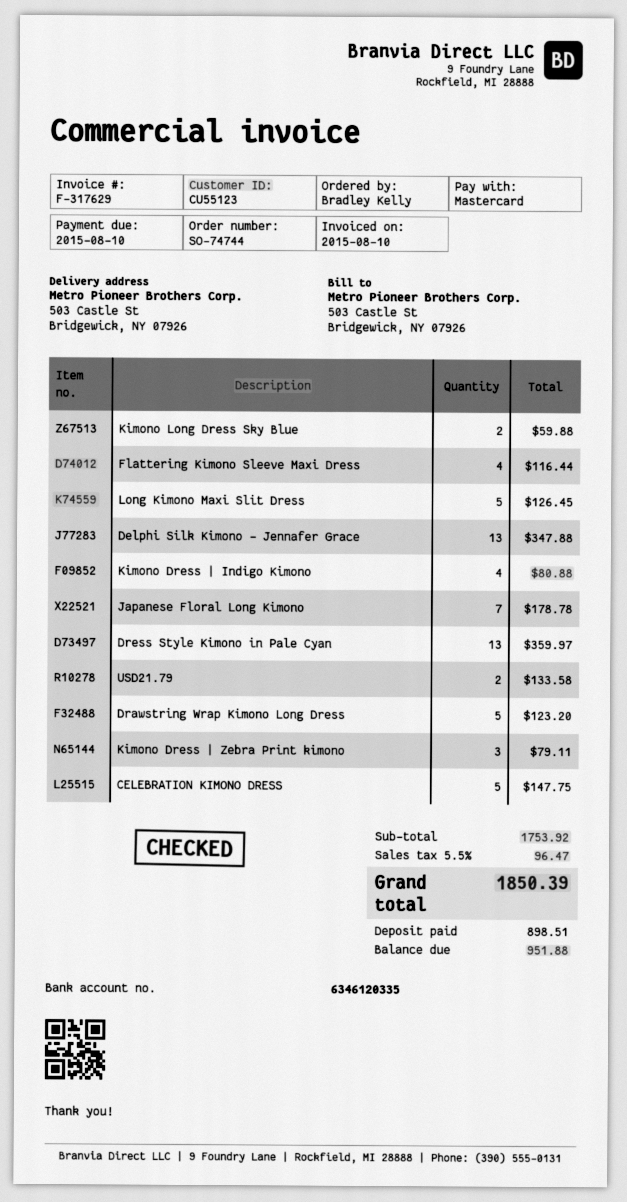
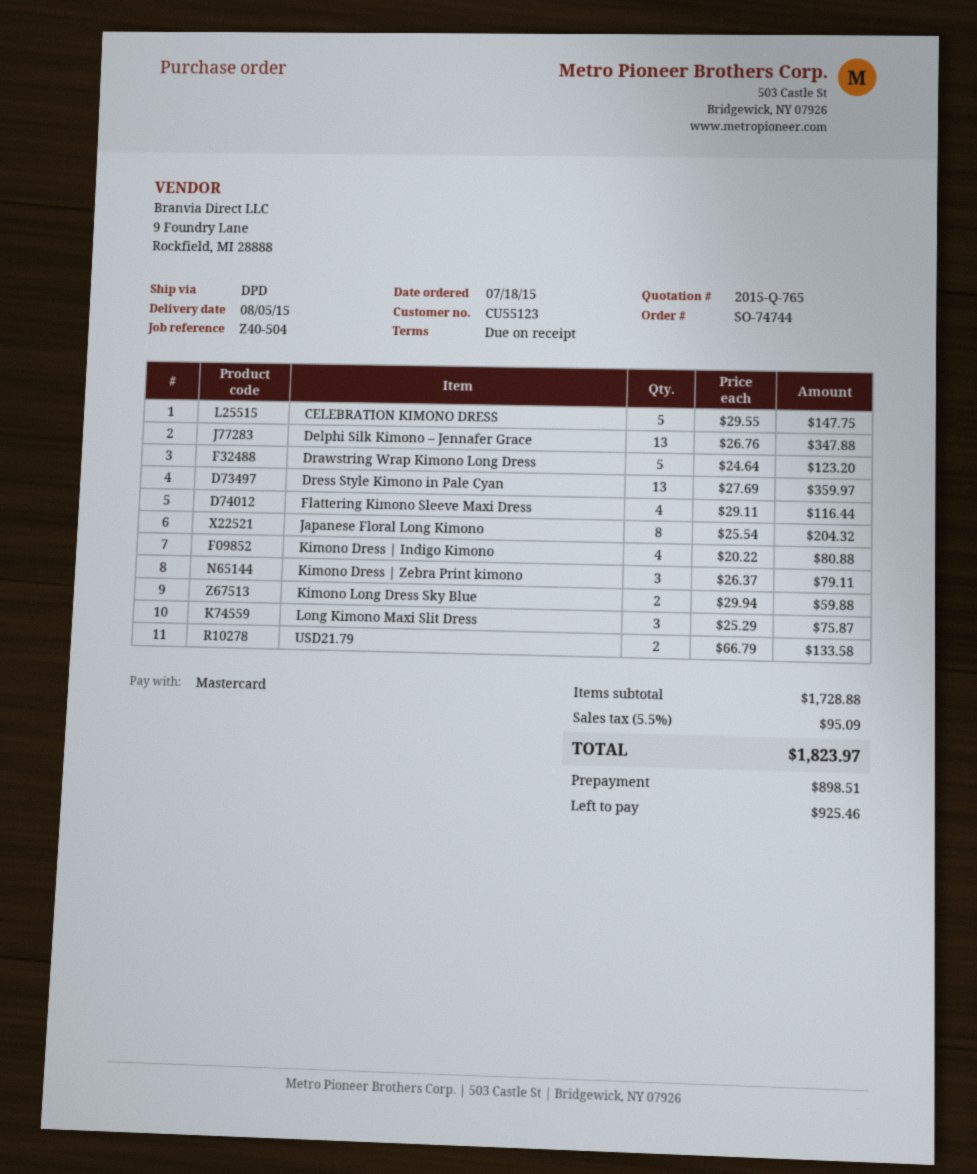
Long Kimono Maxi Slit Dress: 5 for 126.45 -> 3 for 75.87
Japanese Floral Long Kimono: 7 for 178.78 -> 8 for 204.32
subtotal: 1753.92 -> 1728.88
tax: 5.5% = 96.47 -> 5.5% = 95.09
total: 1850.39 -> 1823.97
balance: 951.88 -> 925.46

